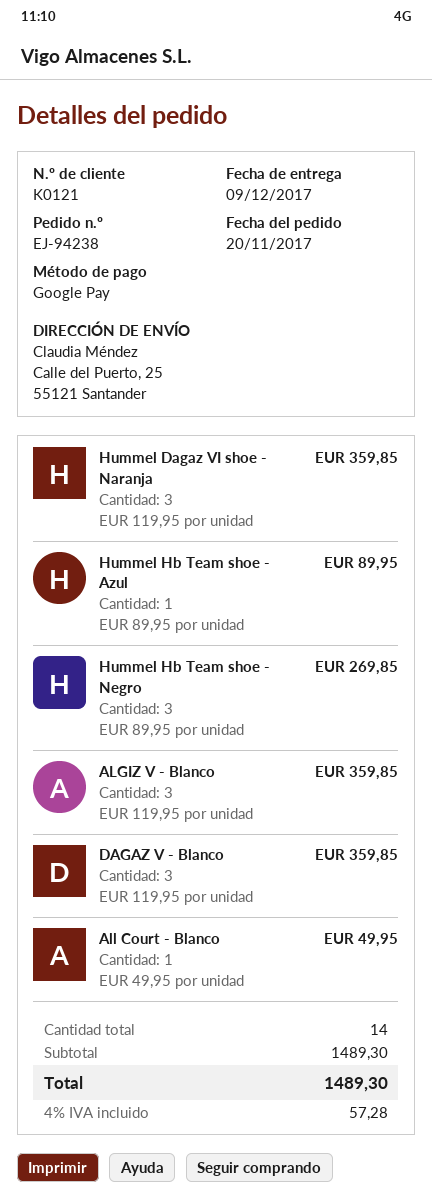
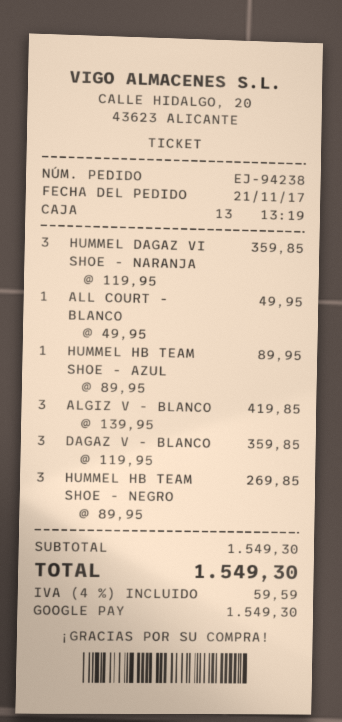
order date: 2017-11-20 -> 2017-11-21
ALGIZ V - Blanco: 3 x 119.95 = 359.85 -> 3 x 139.95 = 419.85
subtotal: 1489.30 -> 1549.30
tax: 4% = 57.28 -> 4% = 59.59
total: 1489.30 -> 1549.30

